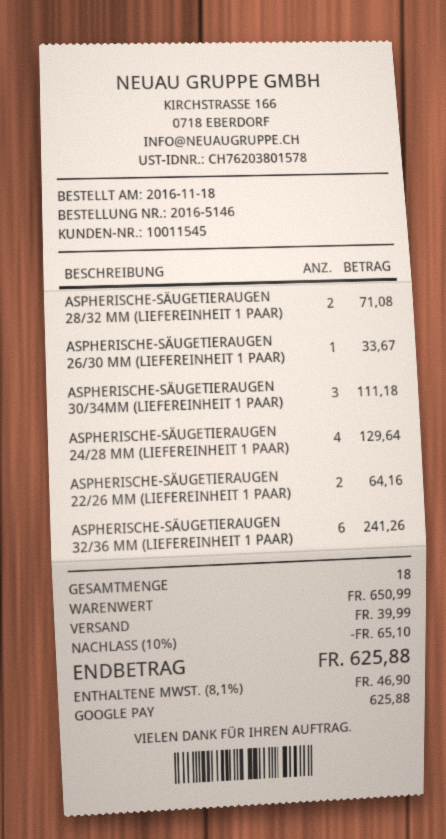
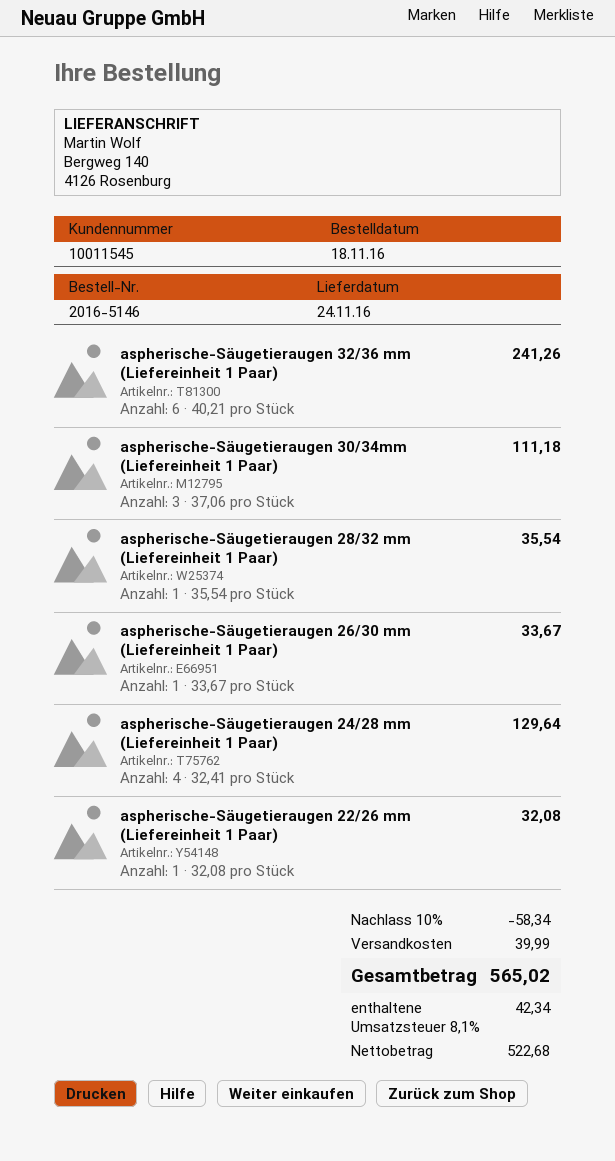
ASPHERISCHE-SÄUGETIERAUGEN 28/32 MM (LIEFEREINHEIT 1 PAAR): 2 for 71.08 -> 1 for 35.54
ASPHERISCHE-SÄUGETIERAUGEN 22/26 MM (LIEFEREINHEIT 1 PAAR): 2 for 64.16 -> 1 for 32.08
discount: 10% = 65.10 -> 10% = 58.34
tax: 8.1% = 46.90 -> 8.1% = 42.34
total: 625.88 -> 565.02

